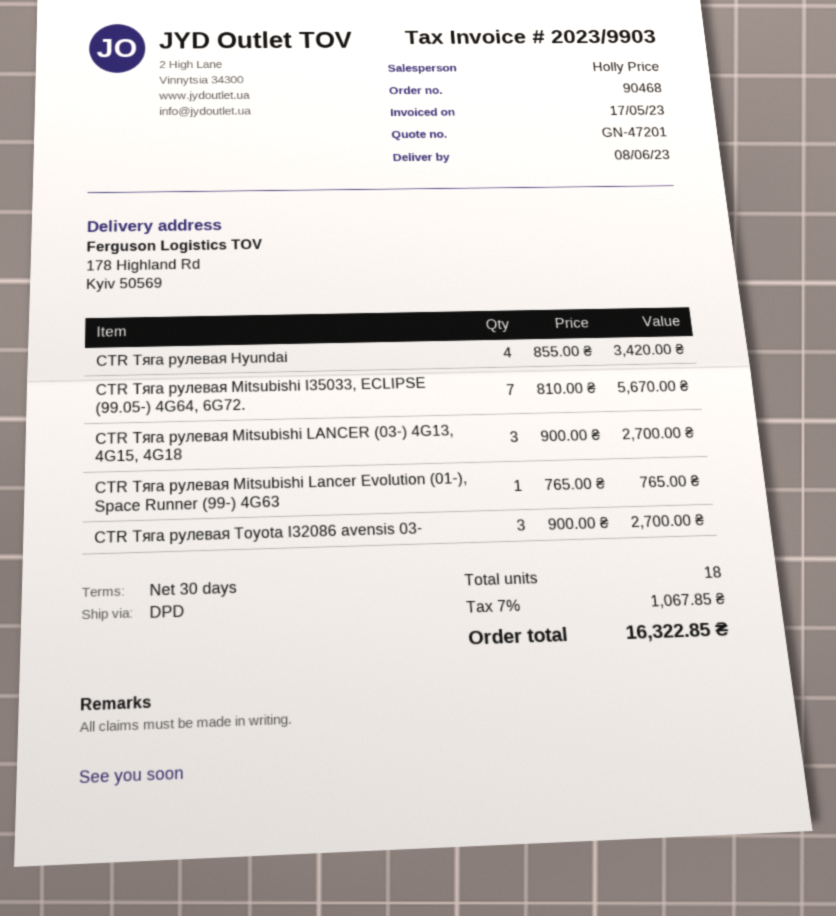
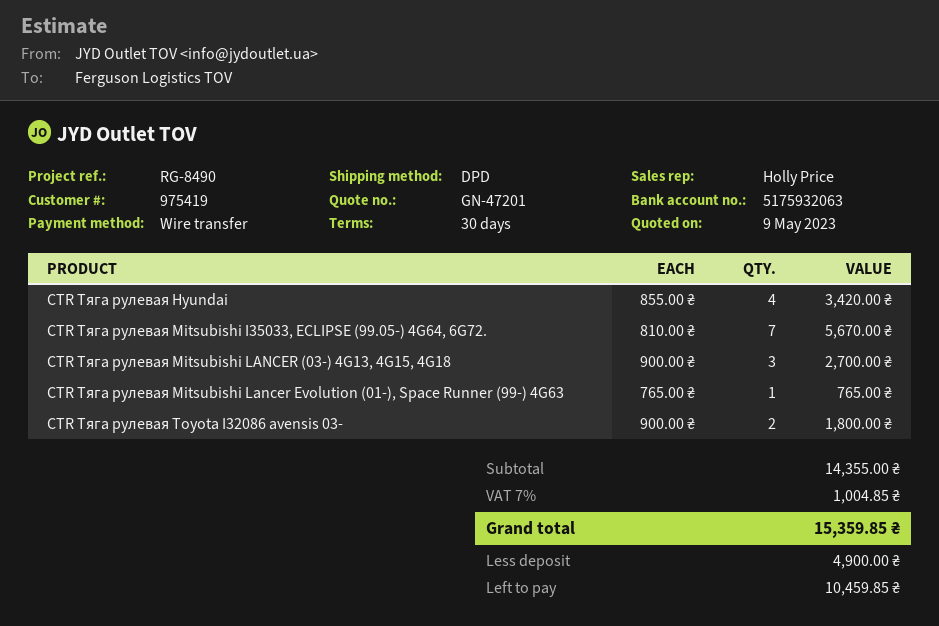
CTR Тяга рулевая Toyota I32086 avensis 03-: 3 x 900.00 = 2700.00 -> 2 x 900.00 = 1800.00
tax: 7% = 1067.85 -> 7% = 1004.85
total: 16322.85 -> 15359.85

